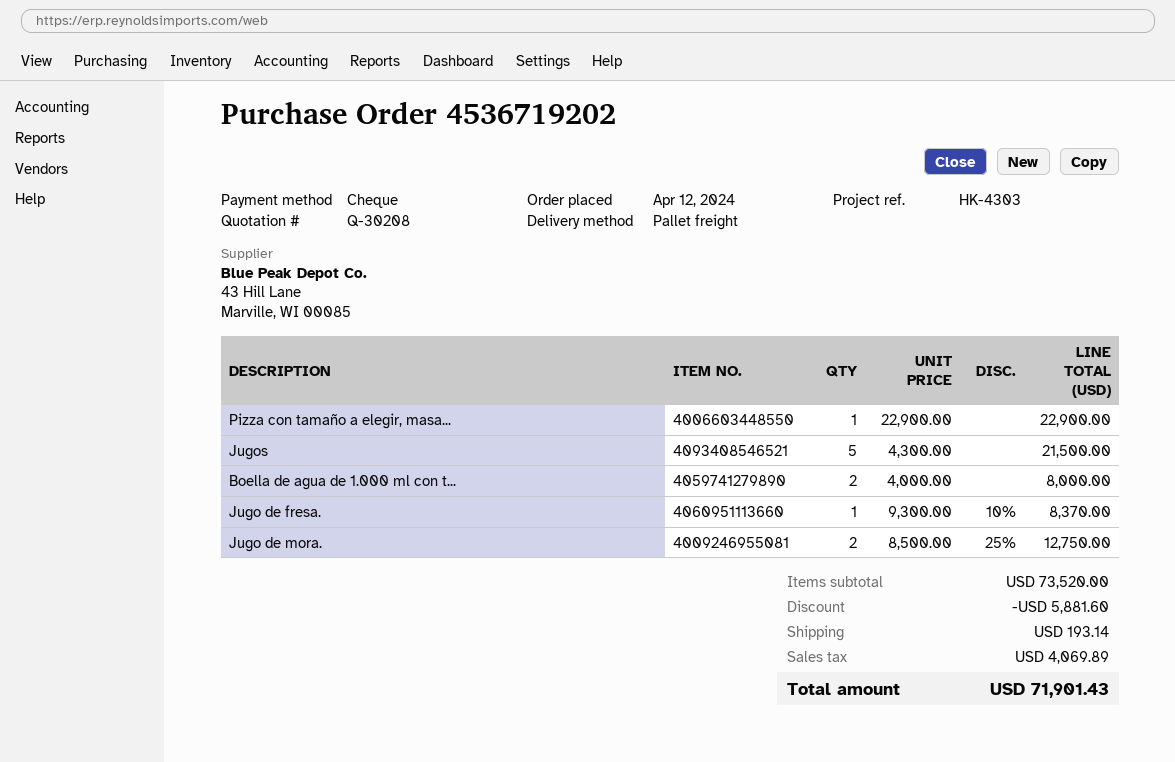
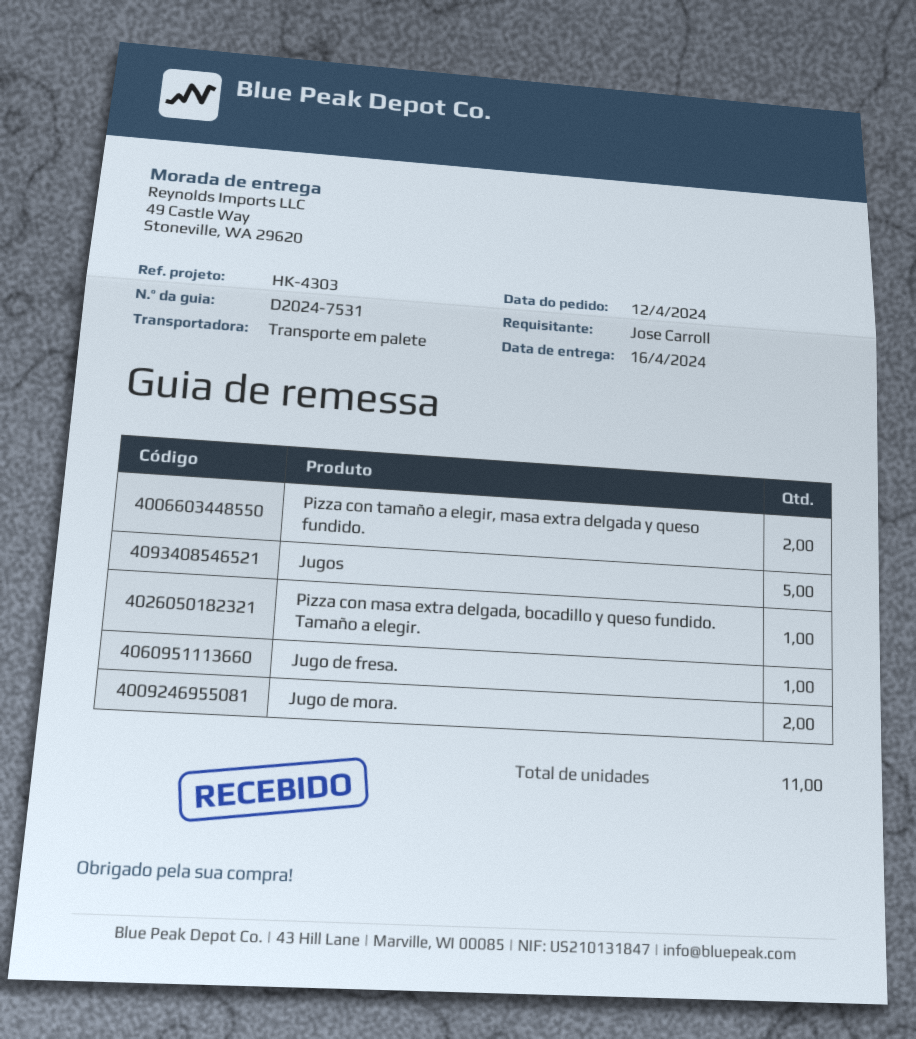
Pizza con tamaño a elegir, masa...: 1 -> 2
Boella de agua de 1.000 ml con t...: 2 -> none
Pizza con masa extra delgada, bocadillo y queso fundido. Tamaño a elegir.: none -> 1

